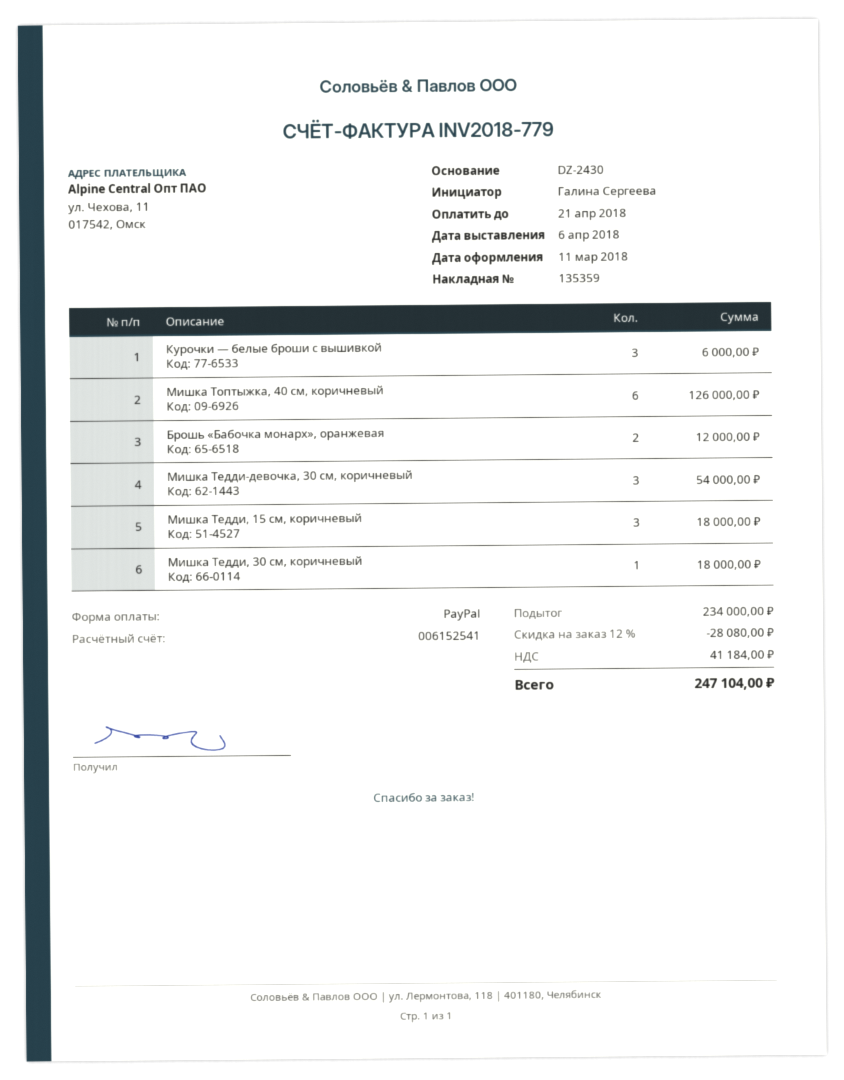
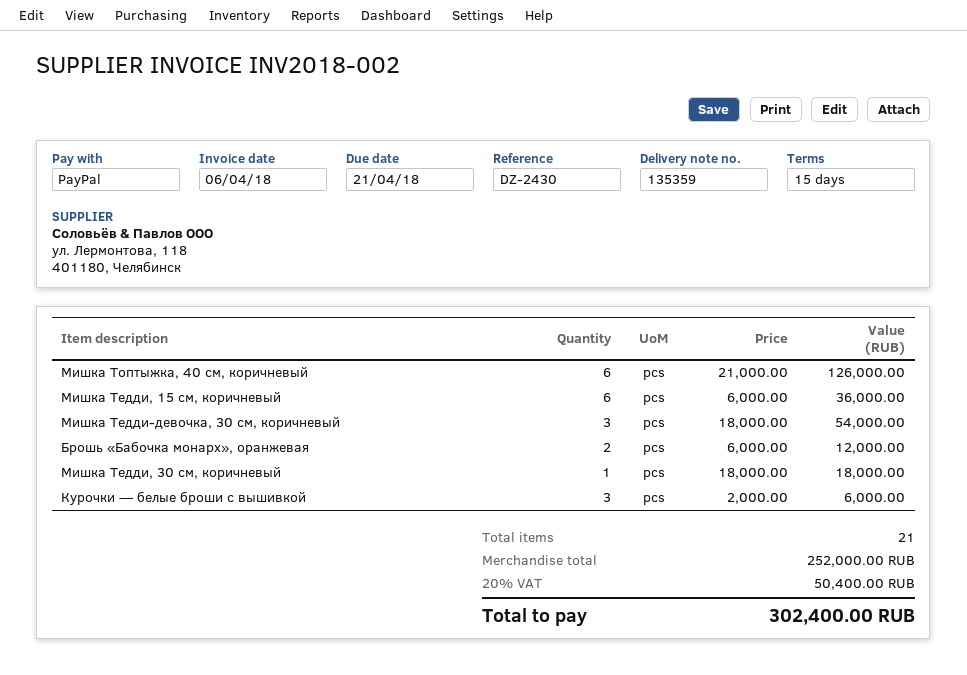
invoice number: INV2018-779 -> INV2018-002
Мишка Тедди, 15 см, коричневый: 3 for 18000.00 -> 6 for 36000.00
subtotal: 234000.00 -> 252000.00
discount: 12% = 28080.00 -> none
tax: 41184.00 -> 50400.00
total: 247104.00 -> 302400.00

